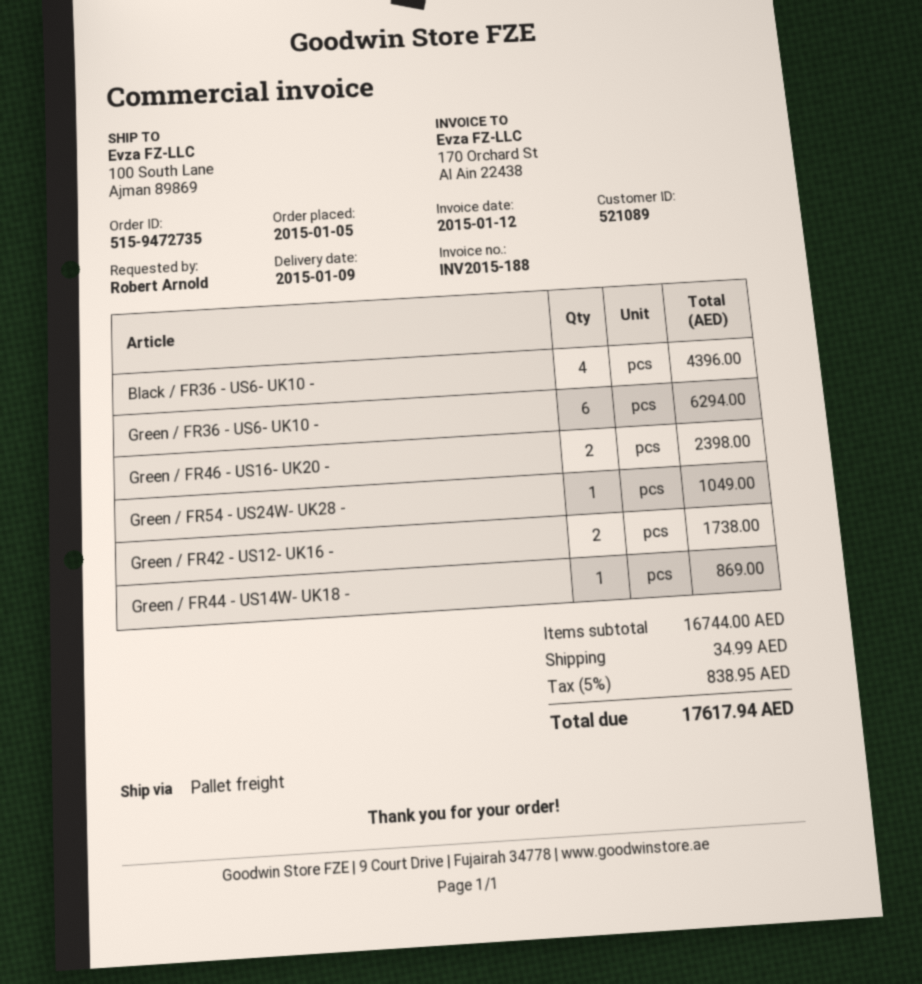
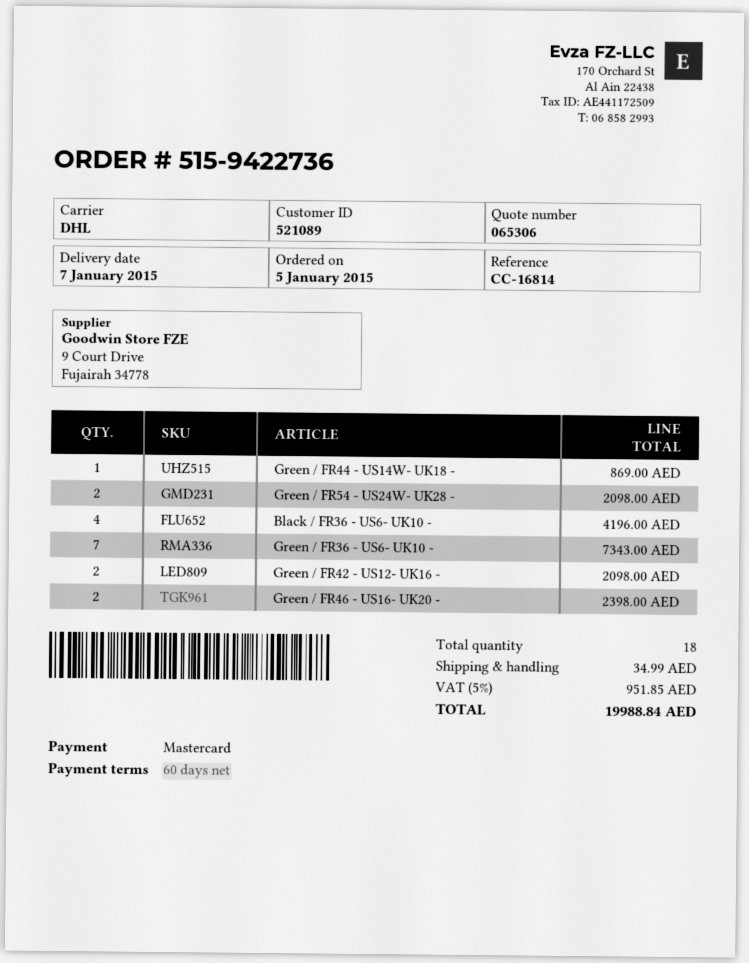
order number: 515-9472735 -> 515-9422736
delivery date: 2015-01-09 -> 2015-01-07
shipping method: pallet freight -> DHL
Black / FR36 - US6- UK10 -: 4 for 4396.00 -> 4 for 4196.00
Green / FR36 - US6- UK10 -: 6 for 6294.00 -> 7 for 7343.00
Green / FR54 - US24W- UK28 -: 1 for 1049.00 -> 2 for 2098.00
Green / FR42 - US12- UK16 -: 2 for 1738.00 -> 2 for 2098.00
tax: 5% = 838.95 -> 5% = 951.85
total: 17617.94 -> 19988.84

